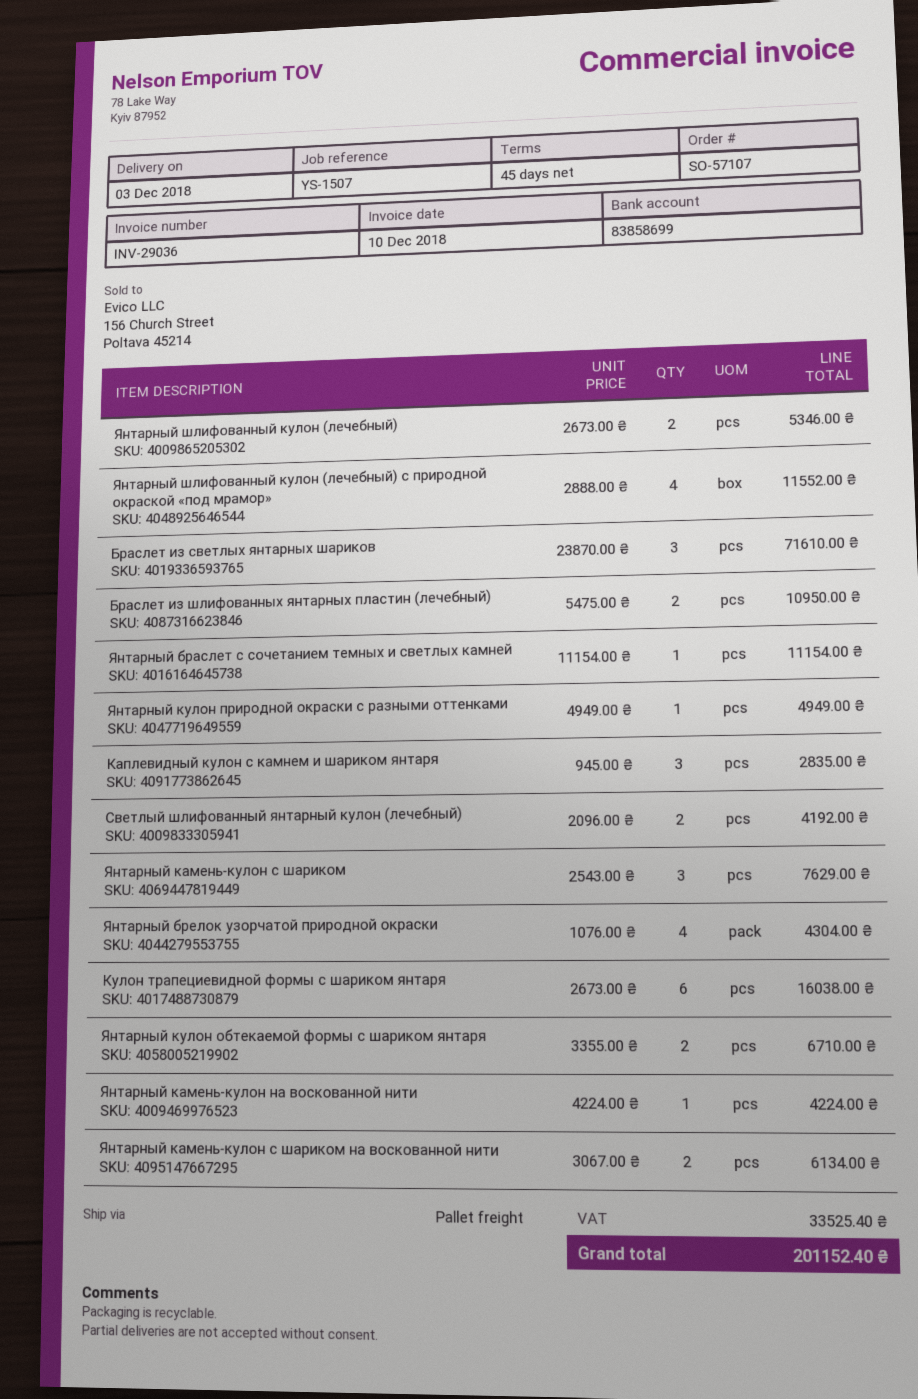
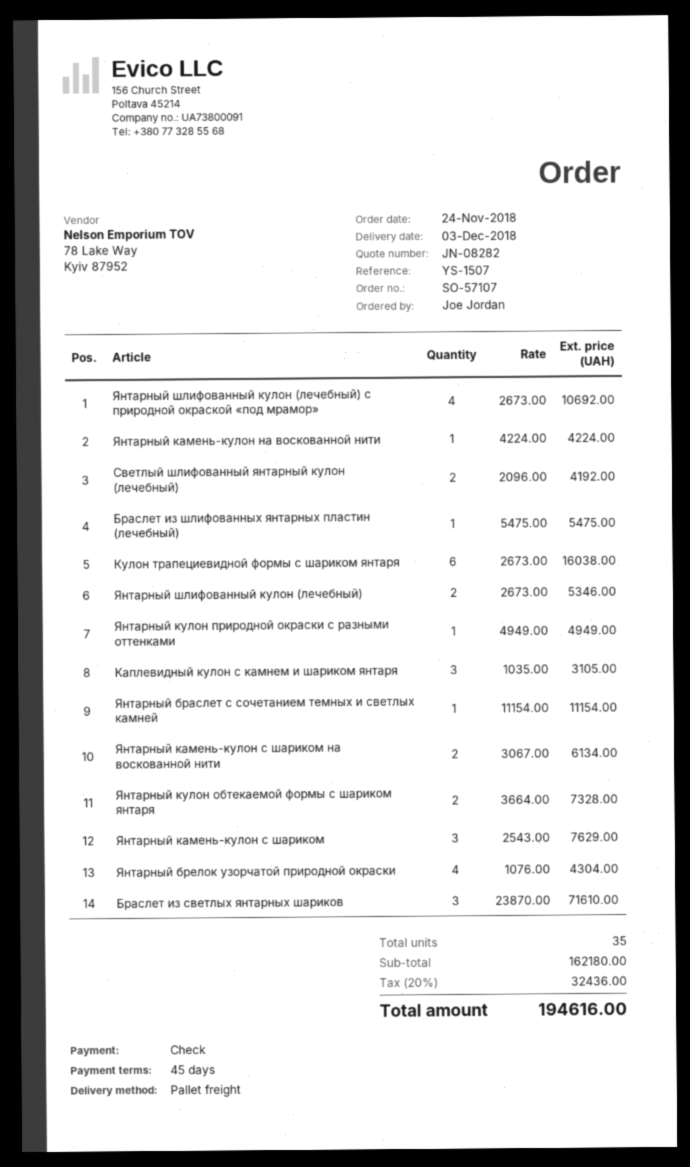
Янтарный шлифованный кулон (лечебный) с природной окраской «под мрамор»: 4 x 2888.00 = 11552.00 -> 4 x 2673.00 = 10692.00
Браслет из шлифованных янтарных пластин (лечебный): 2 x 5475.00 = 10950.00 -> 1 x 5475.00 = 5475.00
Каплевидный кулон с камнем и шариком янтаря: 3 x 945.00 = 2835.00 -> 3 x 1035.00 = 3105.00
Янтарный кулон обтекаемой формы с шариком янтаря: 2 x 3355.00 = 6710.00 -> 2 x 3664.00 = 7328.00
tax: 33525.40 -> 32436.00
total: 201152.40 -> 194616.00

